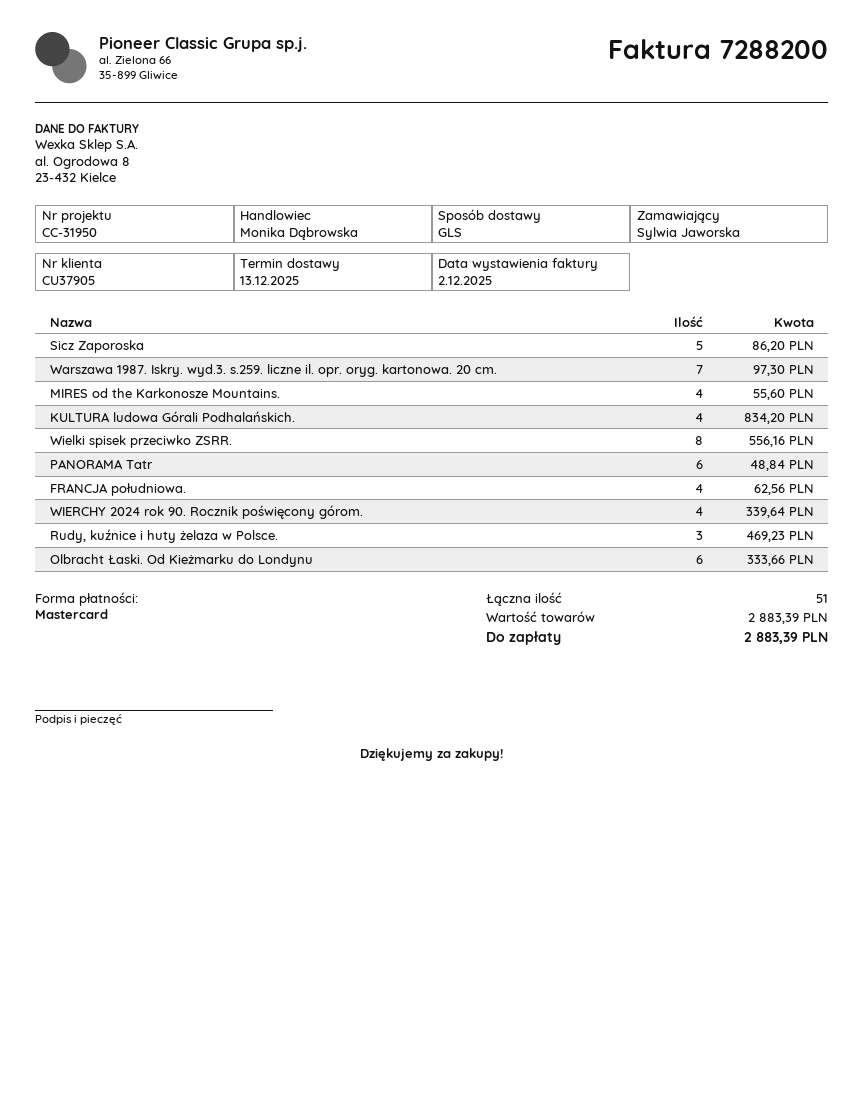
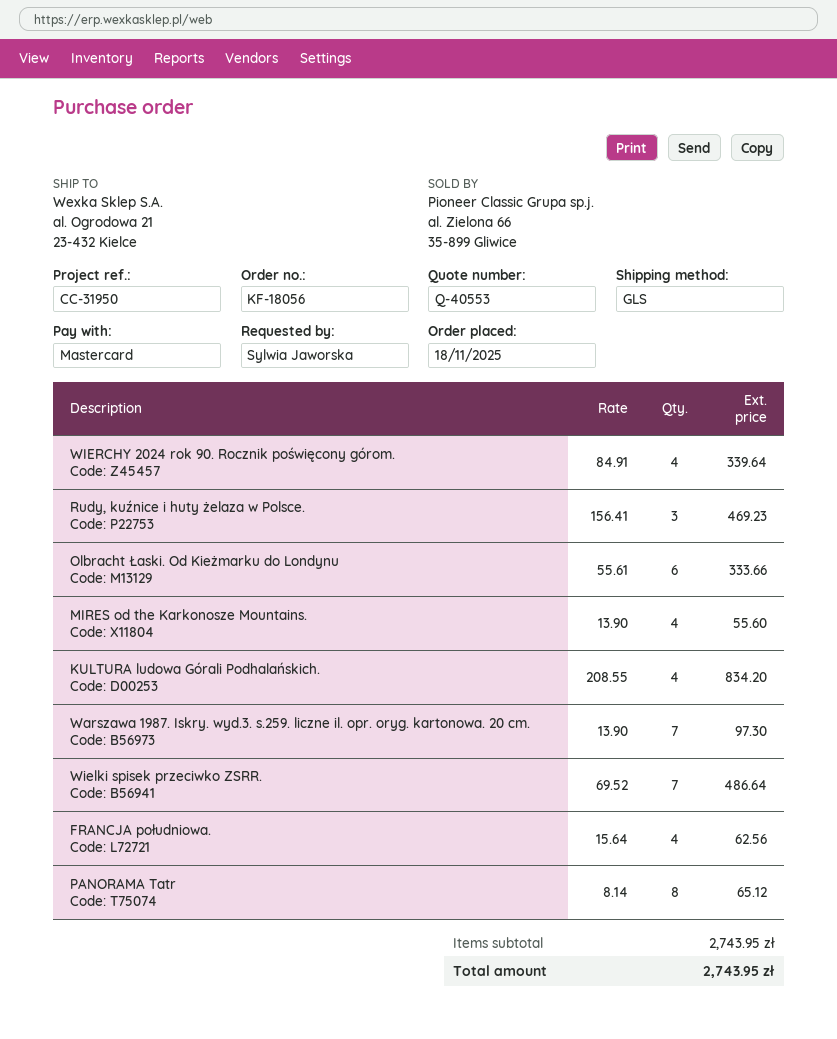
Sicz Zaporoska: 5 for 86.20 -> none
Wielki spisek przeciwko ZSRR.: 8 for 556.16 -> 7 for 486.64
PANORAMA Tatr: 6 for 48.84 -> 8 for 65.12
subtotal: 2883.39 -> 2743.95
total: 2883.39 -> 2743.95

